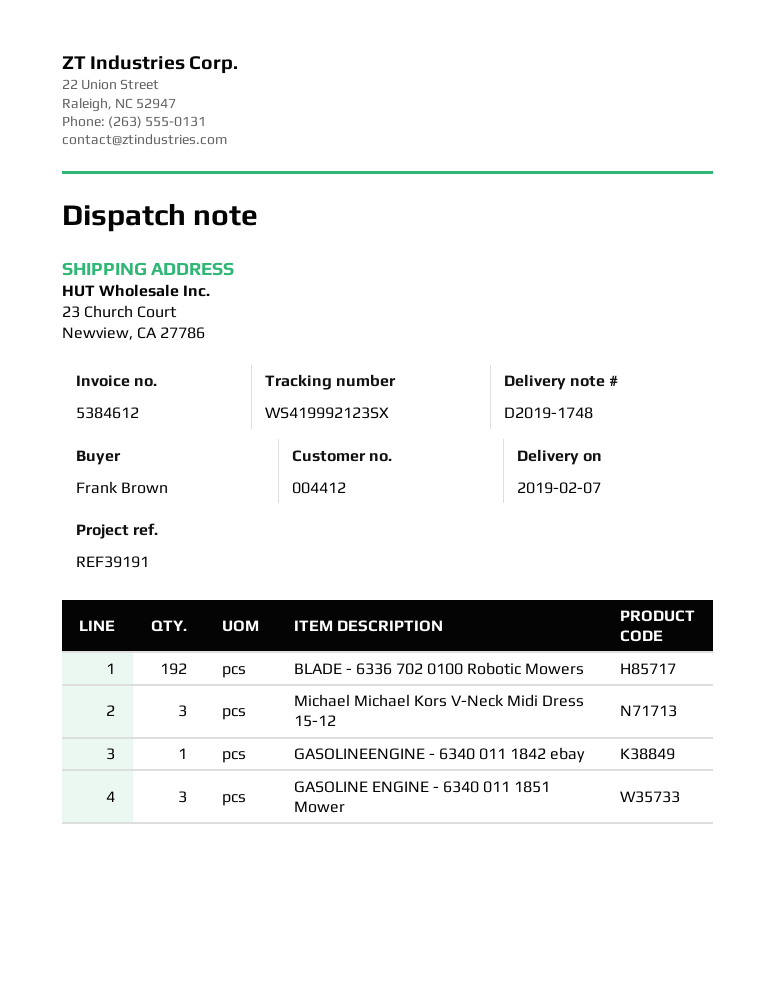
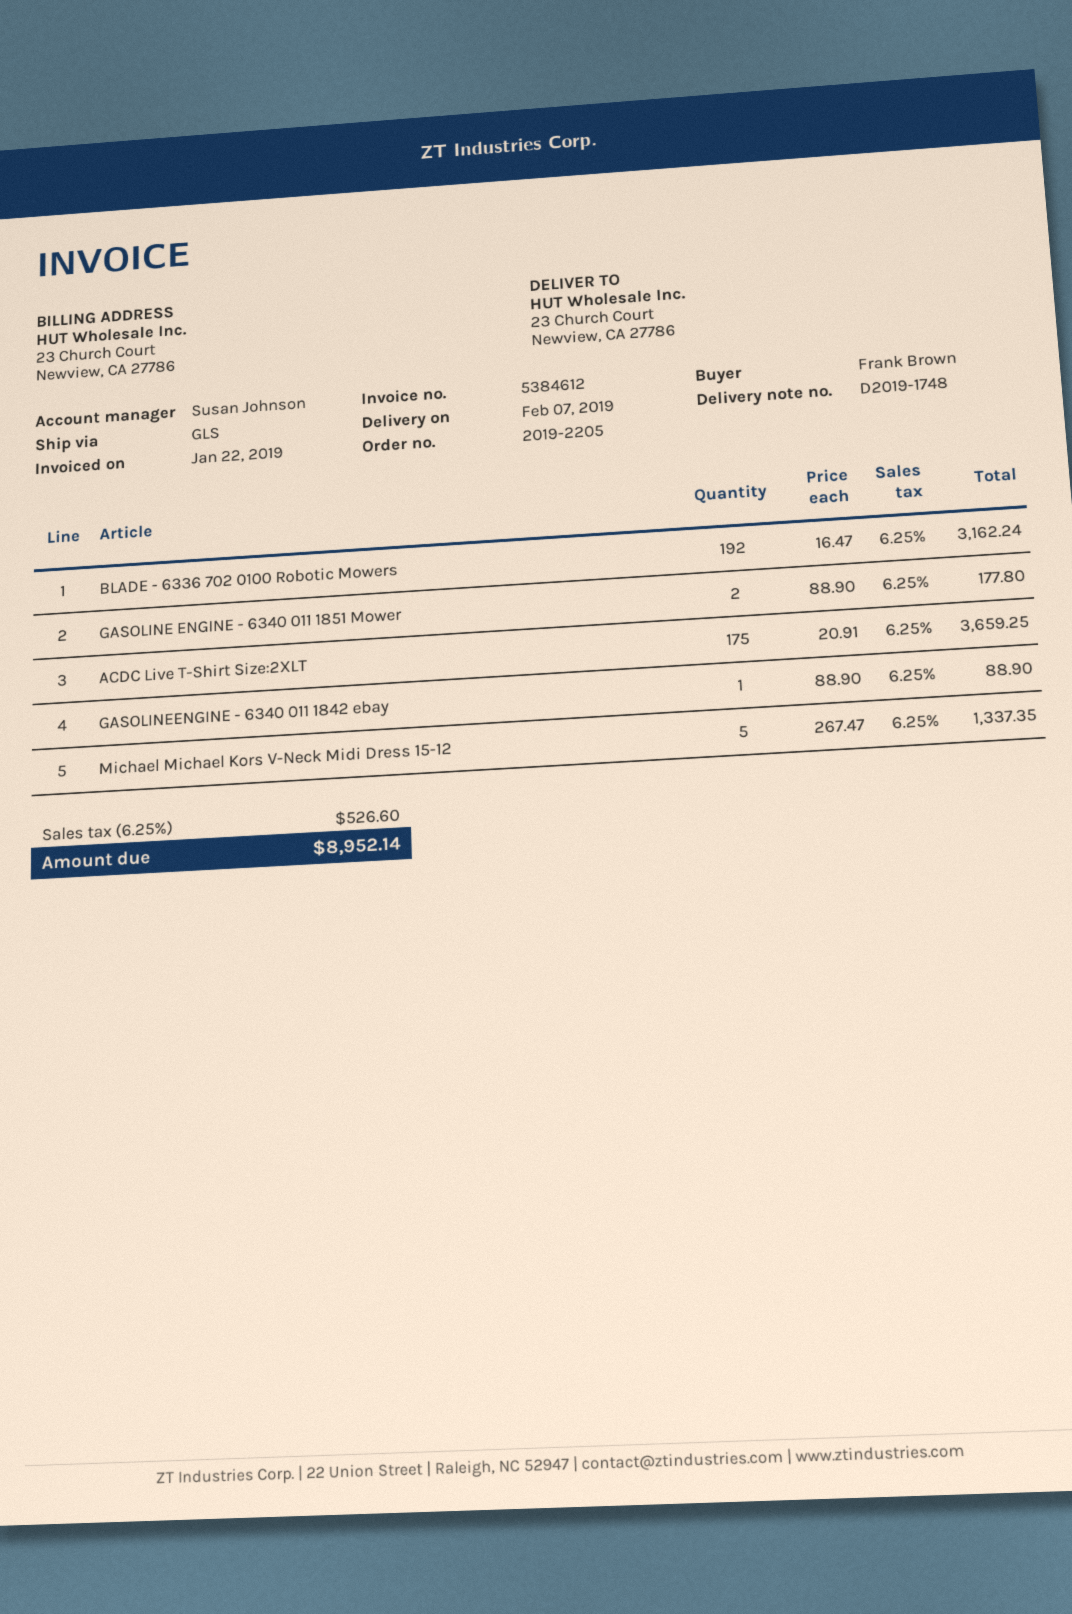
Michael Michael Kors V-Neck Midi Dress 15-12: 3 -> 5
GASOLINE ENGINE - 6340 011 1851 Mower: 3 -> 2
ACDC Live T-Shirt Size:2XLT: none -> 175

